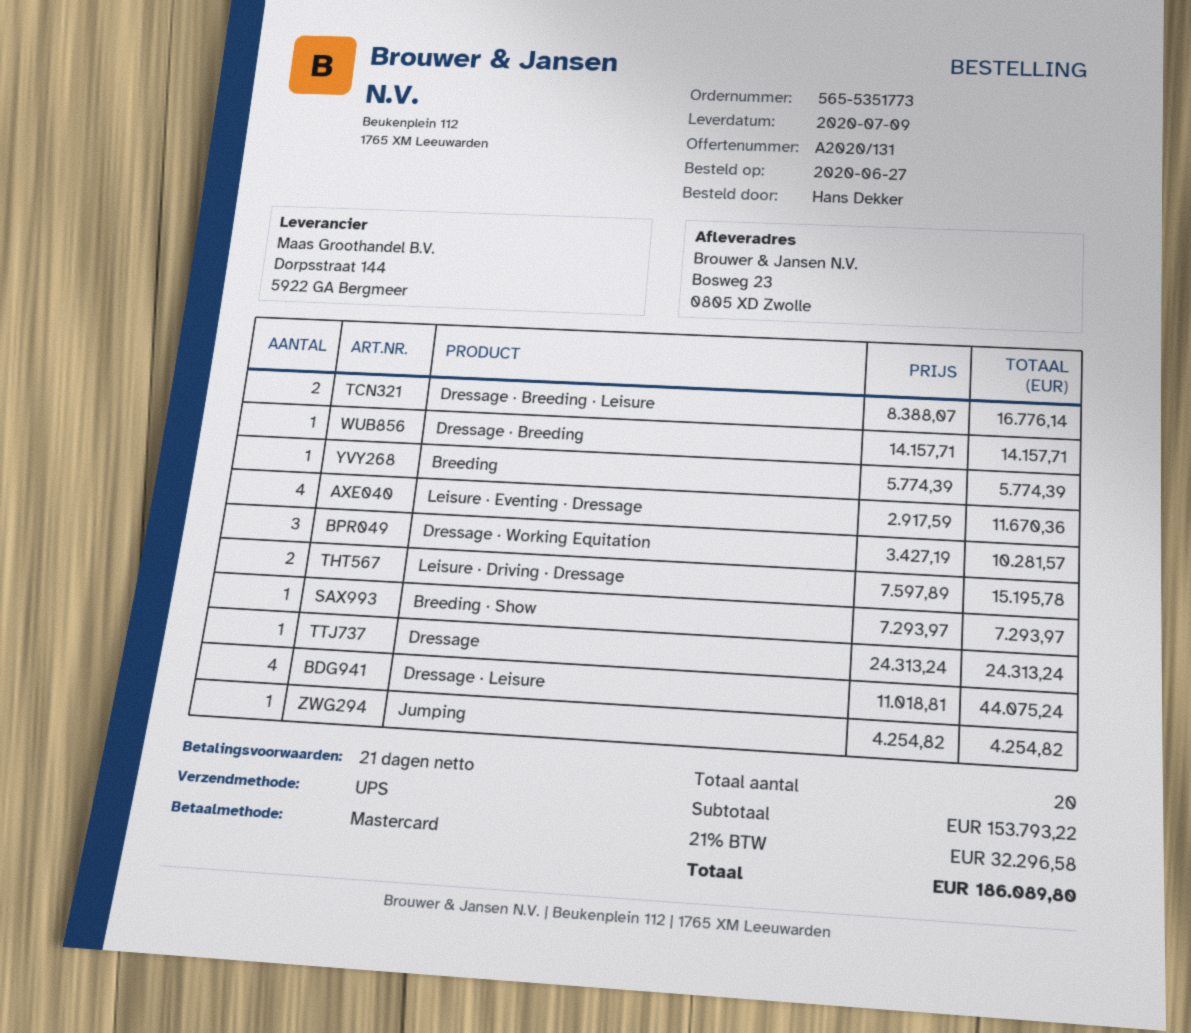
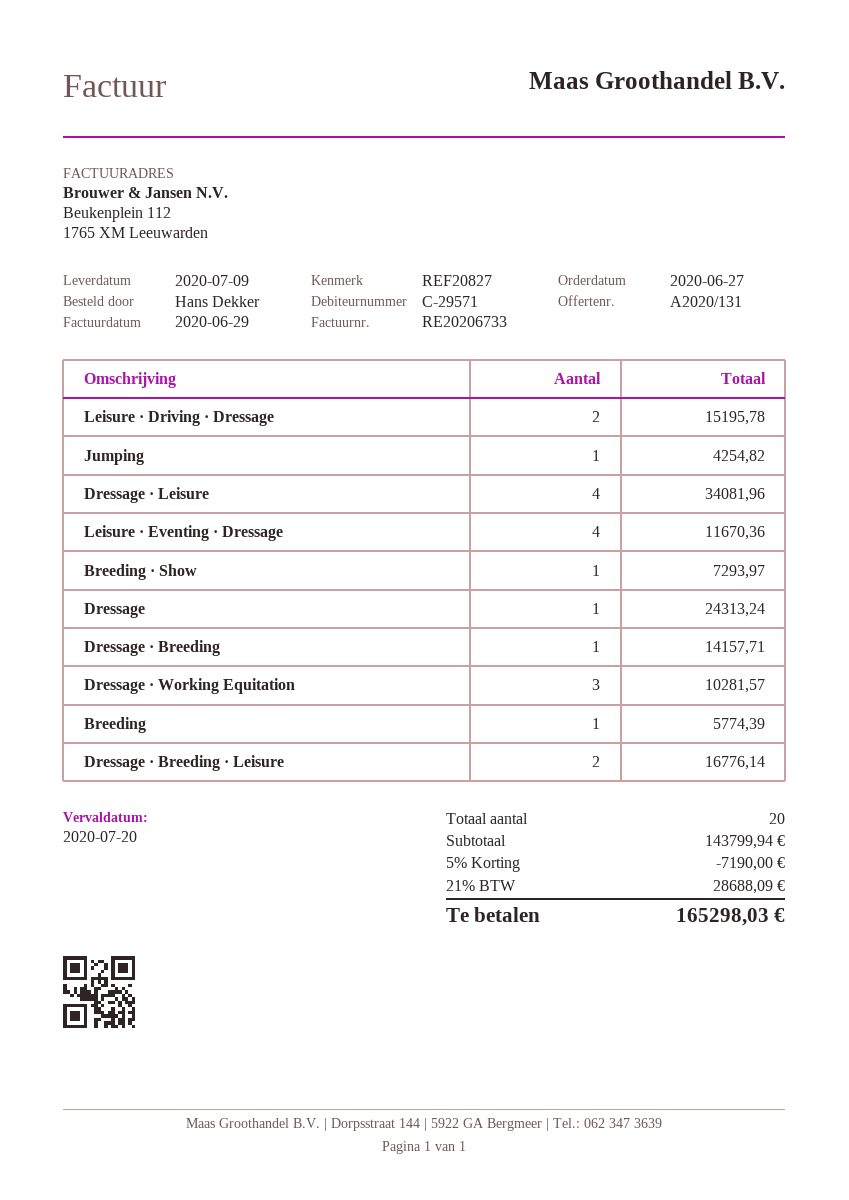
Dressage · Leisure: 4 for 44075.24 -> 4 for 34081.96
subtotal: 153793.22 -> 143799.94
discount: none -> 5% = 7190.00
tax: 21% = 32296.58 -> 21% = 28688.09
total: 186089.80 -> 165298.03

